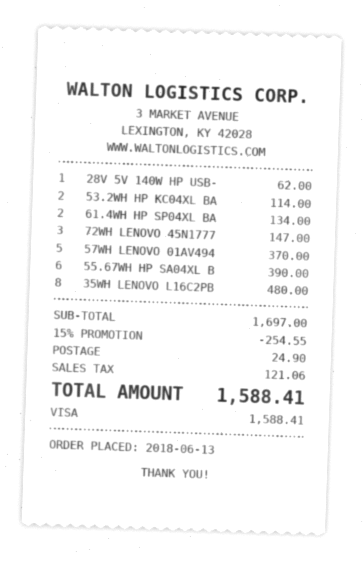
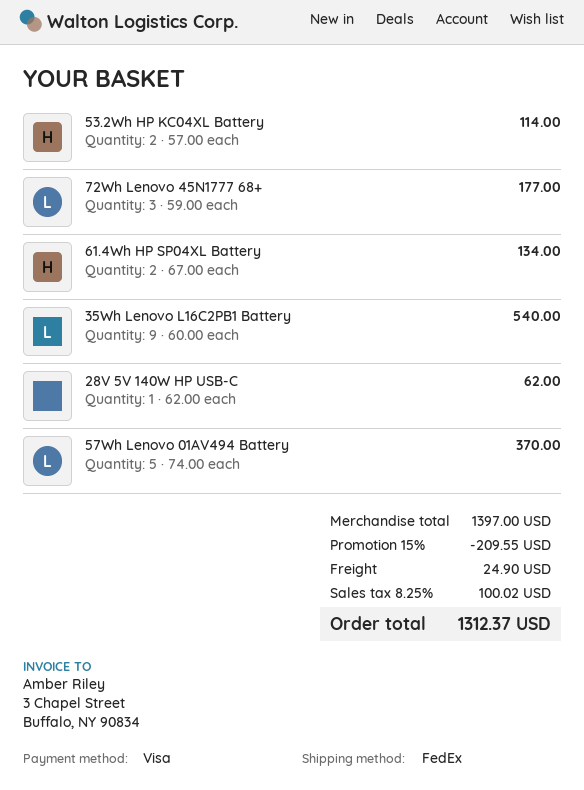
72WH LENOVO 45N1777: 3 for 147.00 -> 3 for 177.00
55.67WH HP SA04XL B: 6 for 390.00 -> none
35WH LENOVO L16C2PB: 8 for 480.00 -> 9 for 540.00
subtotal: 1697.00 -> 1397.00
discount: 15% = 254.55 -> 15% = 209.55
tax: 121.06 -> 100.02
total: 1588.41 -> 1312.37

